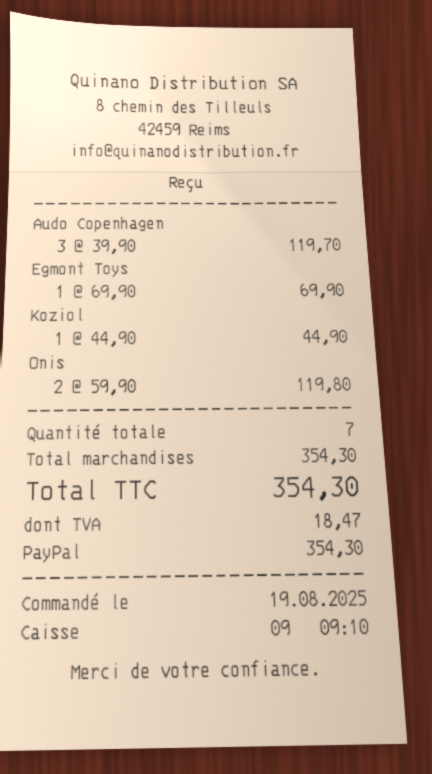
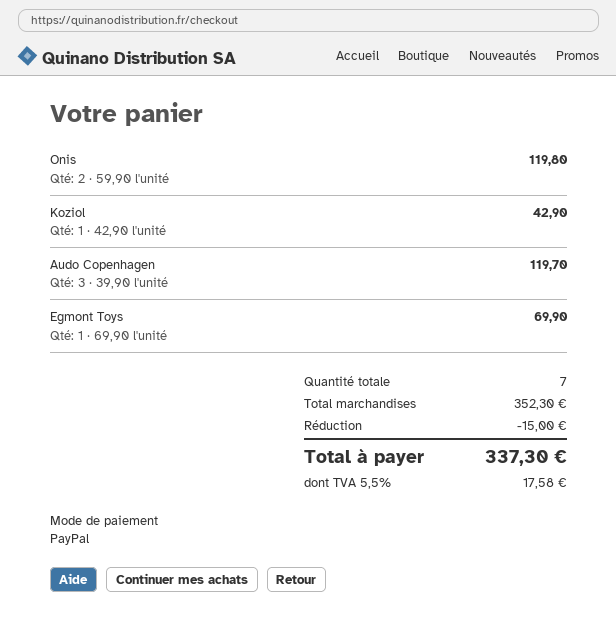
Koziol: 1 x 44.90 = 44.90 -> 1 x 42.90 = 42.90
subtotal: 354.30 -> 352.30
discount: none -> 15.00
tax: 18.47 -> 17.58
total: 354.30 -> 337.30

